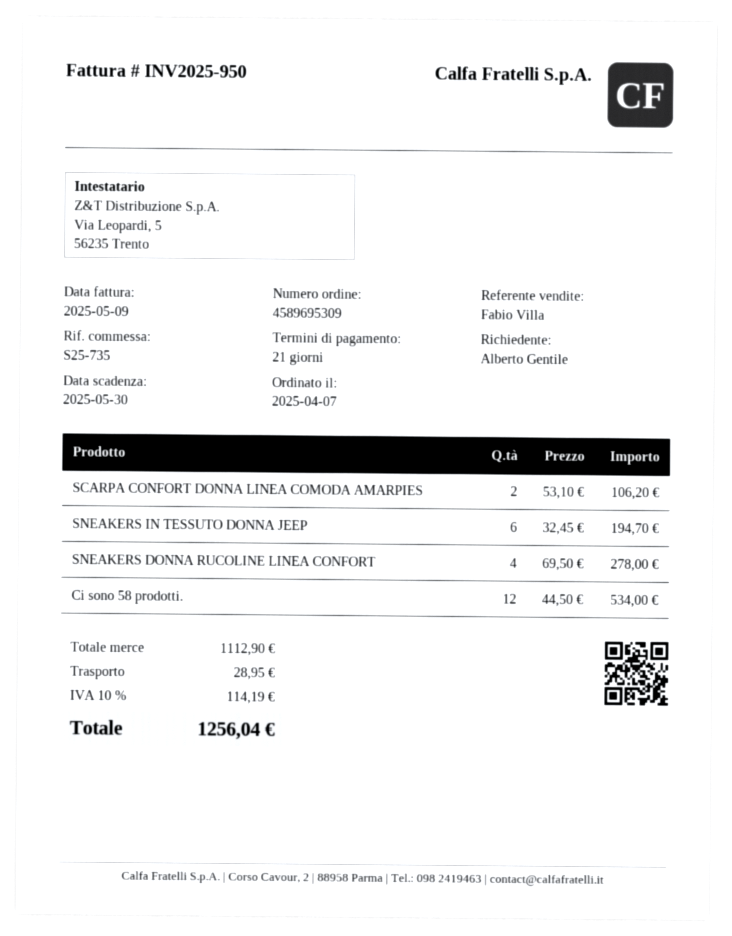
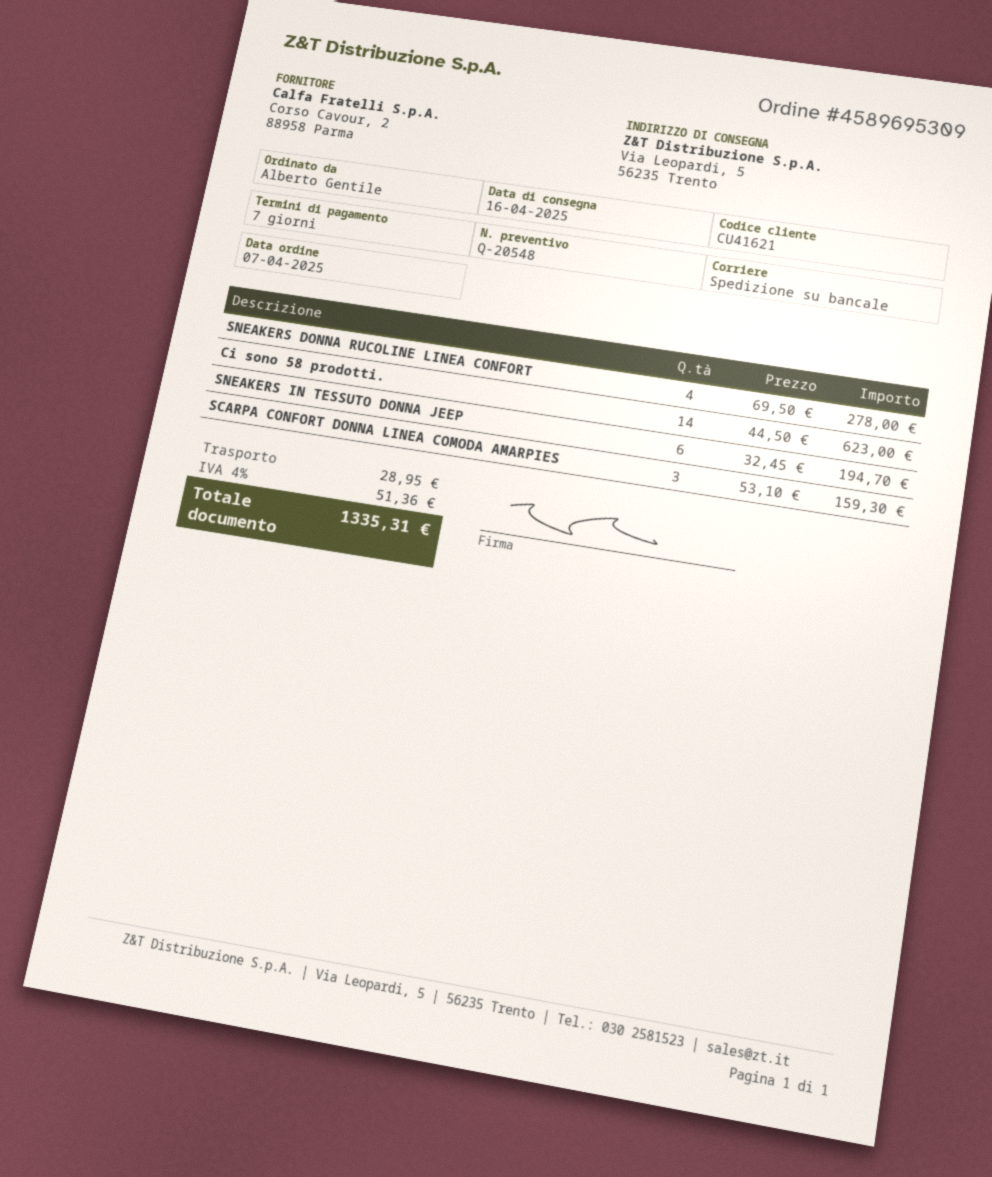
payment terms: 21 days -> 7 days
SCARPA CONFORT DONNA LINEA COMODA AMARPIES: 2 x 53.10 = 106.20 -> 3 x 53.10 = 159.30
Ci sono 58 prodotti.: 12 x 44.50 = 534.00 -> 14 x 44.50 = 623.00
tax: 10% = 114.19 -> 4% = 51.36
total: 1256.04 -> 1335.31

